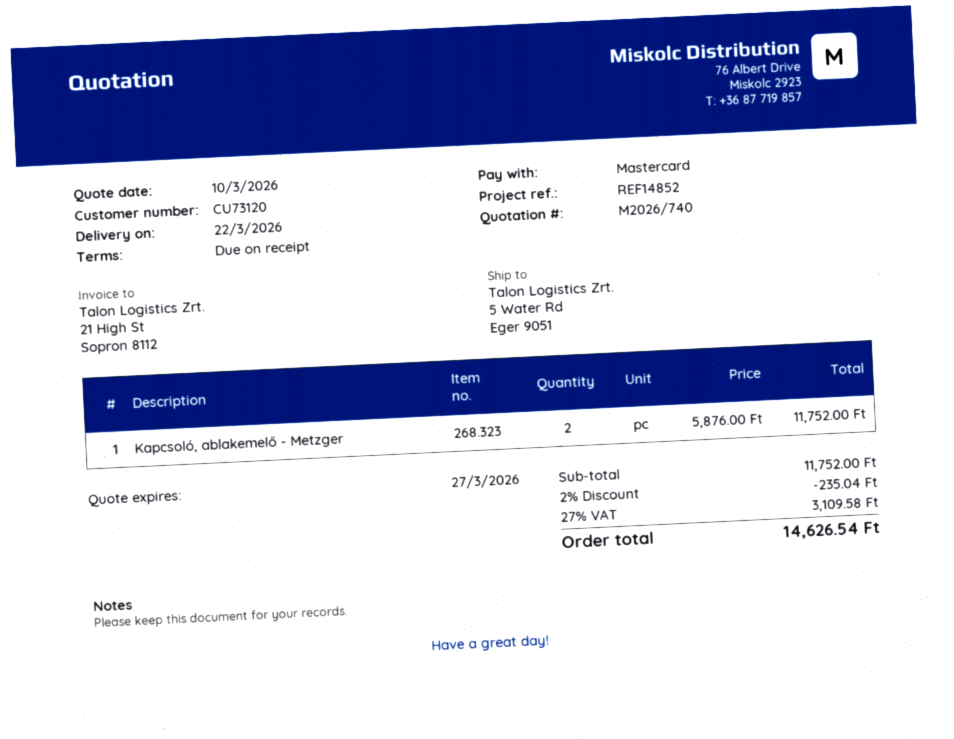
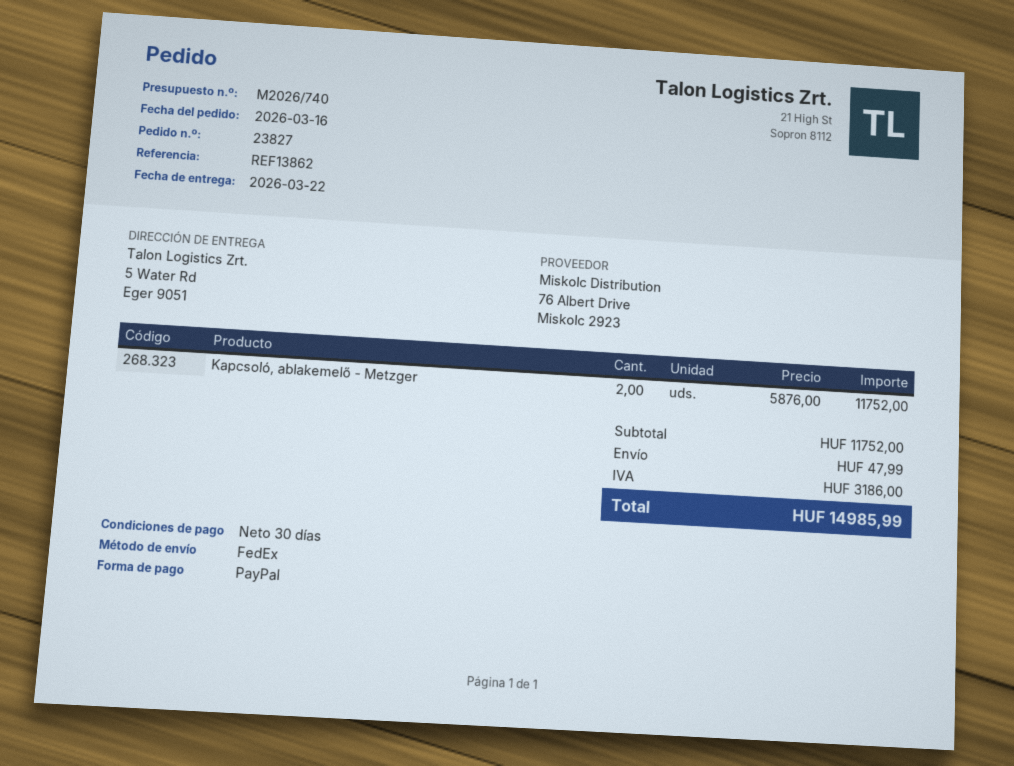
payment terms: on receipt -> 30 days
reference: REF14852 -> REF13862
payment method: Mastercard -> PayPal
discount: 2% = 235.04 -> none
shipping: none -> 47.99
tax: 3109.58 -> 3186.00
total: 14626.54 -> 14985.99

